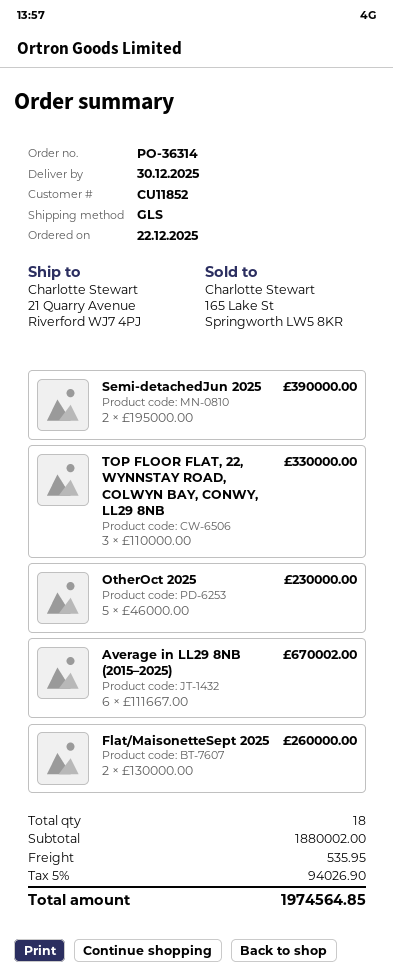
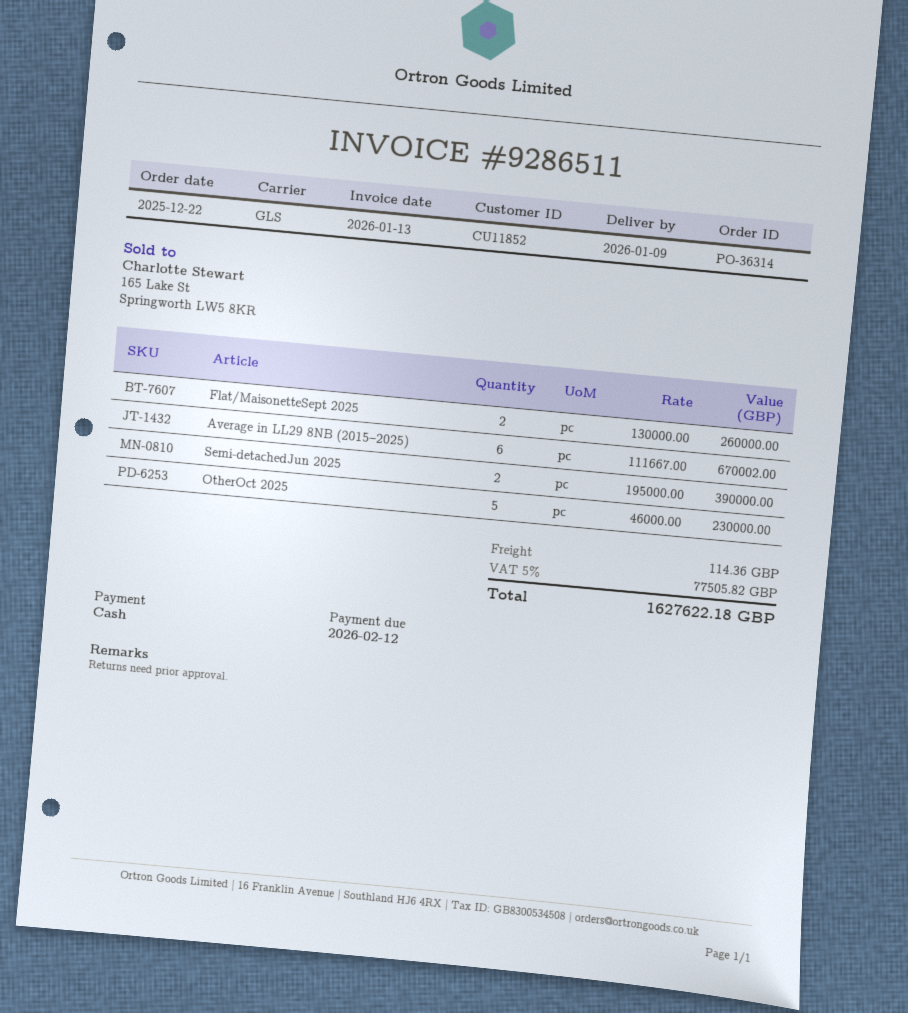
delivery date: 2025-12-30 -> 2026-01-09
TOP FLOOR FLAT, 22, WYNNSTAY ROAD, COLWYN BAY, CONWY, LL29 8NB: 3 x 110000.00 = 330000.00 -> none
shipping: 535.95 -> 114.36
tax: 5% = 94026.90 -> 5% = 77505.82
total: 1974564.85 -> 1627622.18

